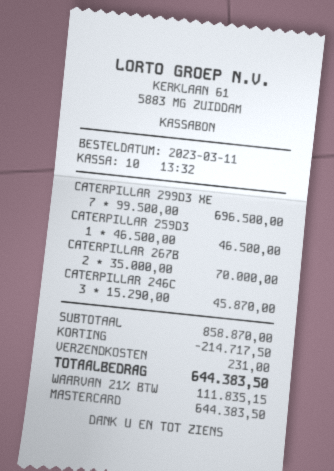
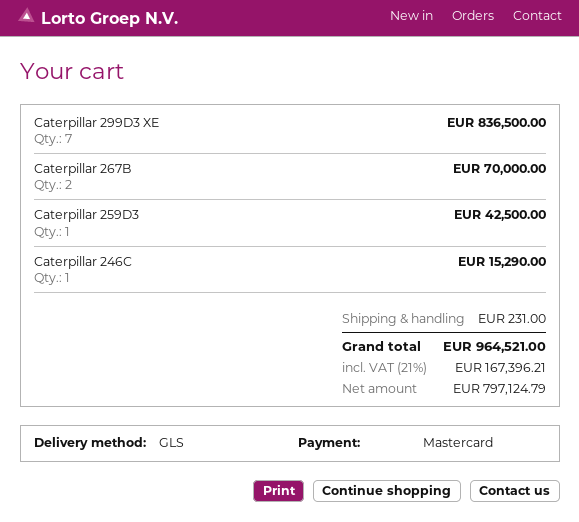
CATERPILLAR 299D3 XE: 7 for 696500.00 -> 7 for 836500.00
CATERPILLAR 259D3: 1 for 46500.00 -> 1 for 42500.00
CATERPILLAR 246C: 3 for 45870.00 -> 1 for 15290.00
discount: 214717.50 -> none
tax: 21% = 111835.15 -> 21% = 167396.21
total: 644383.50 -> 964521.00

